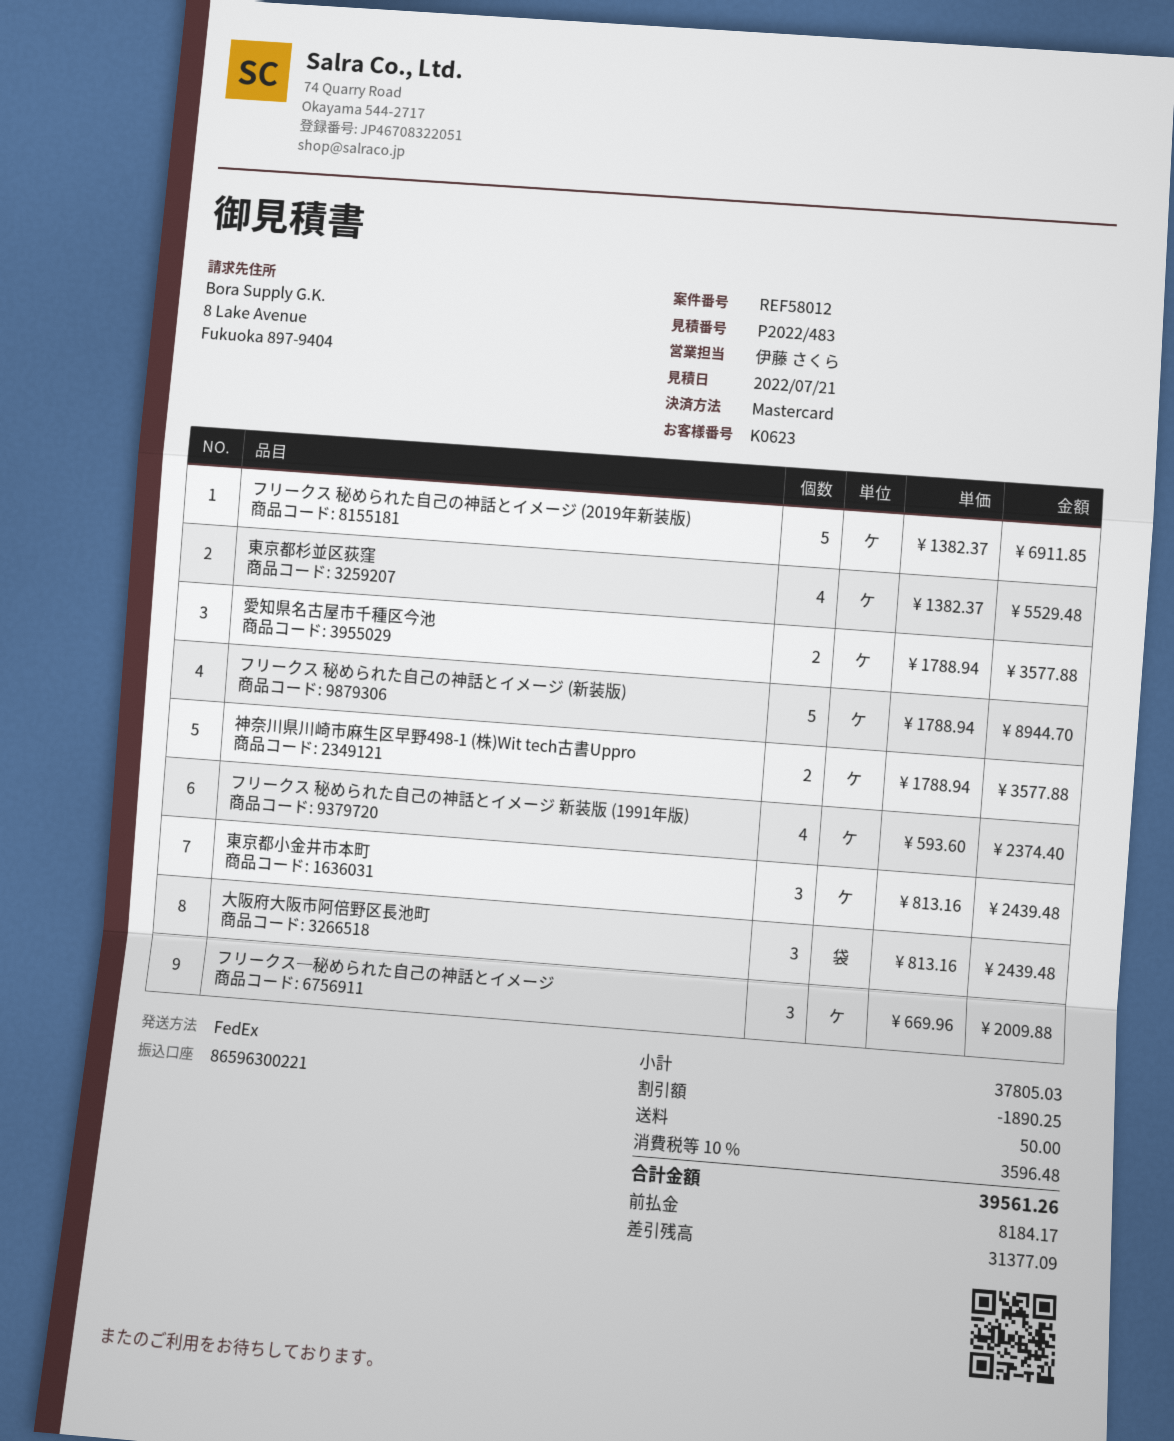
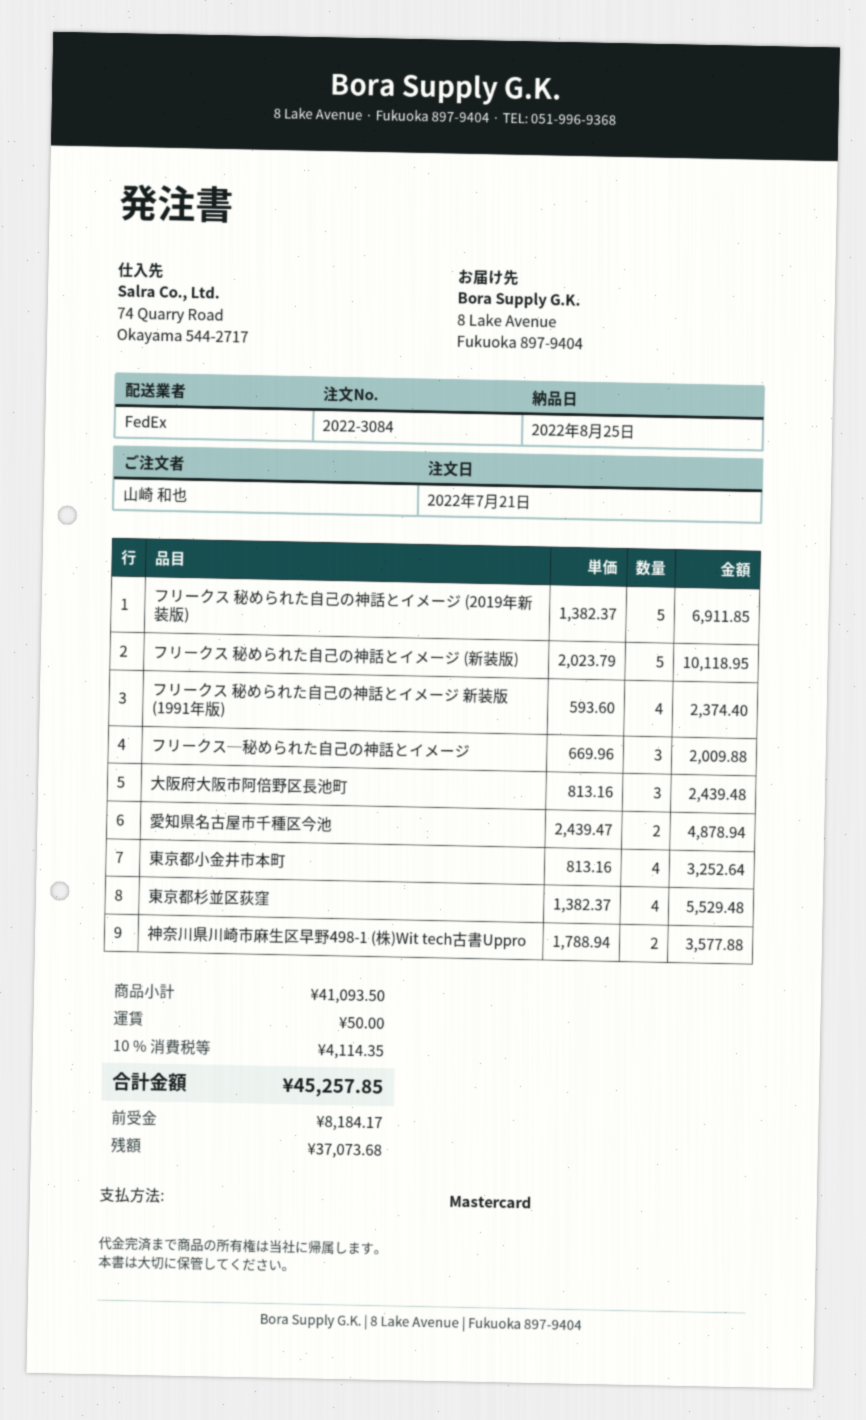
愛知県名古屋市千種区今池: 2 x 1788.94 = 3577.88 -> 2 x 2439.47 = 4878.94
フリークス 秘められた自己の神話とイメージ (新装版): 5 x 1788.94 = 8944.70 -> 5 x 2023.79 = 10118.95
東京都小金井市本町: 3 x 813.16 = 2439.48 -> 4 x 813.16 = 3252.64
subtotal: 37805.03 -> 41093.50
discount: 1890.25 -> none
tax: 10% = 3596.48 -> 10% = 4114.35
total: 39561.26 -> 45257.85
balance: 31377.09 -> 37073.68

